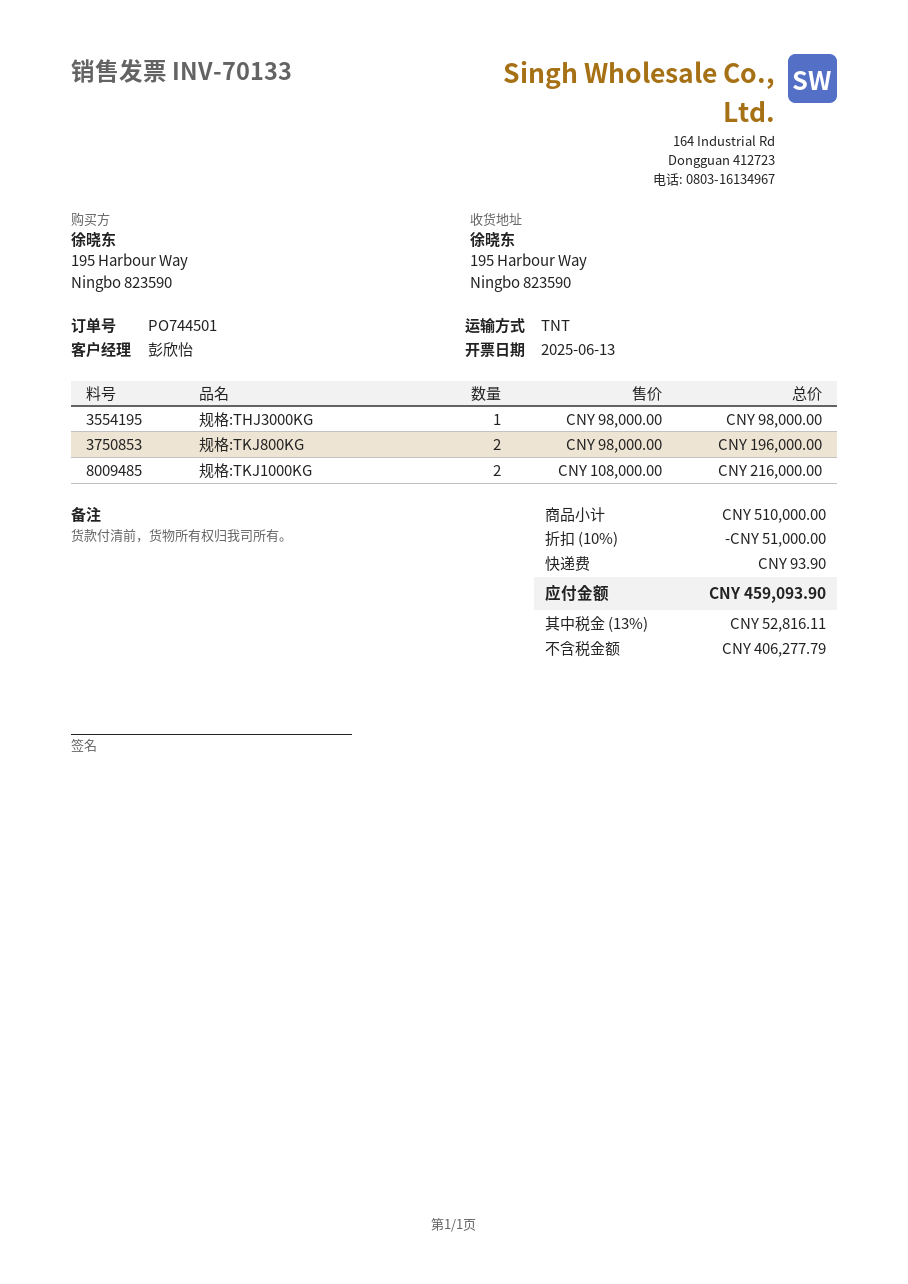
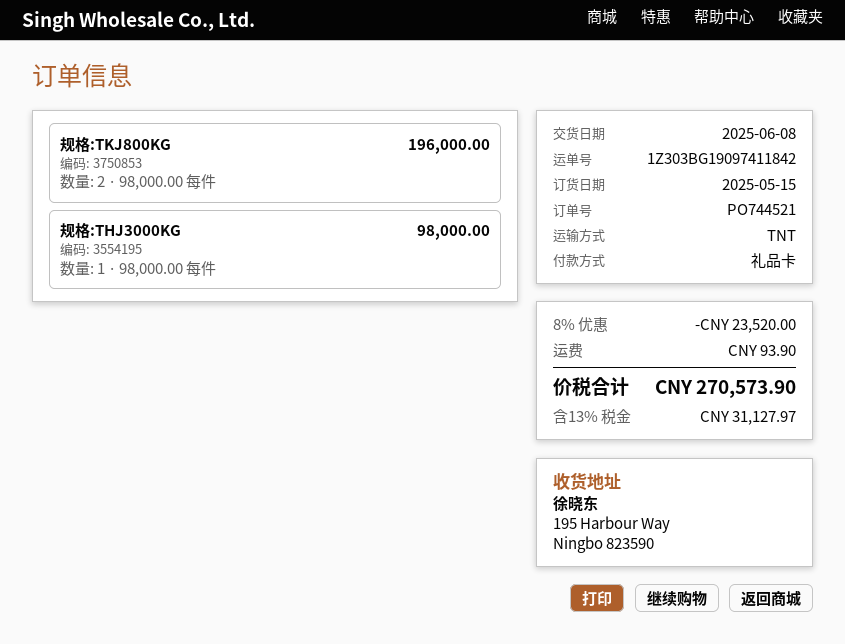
order number: PO744501 -> PO744521
规格:TKJ1000KG: 2 x 108000.00 = 216000.00 -> none
discount: 10% = 51000.00 -> 8% = 23520.00
tax: 13% = 52816.11 -> 13% = 31127.97
total: 459093.90 -> 270573.90

